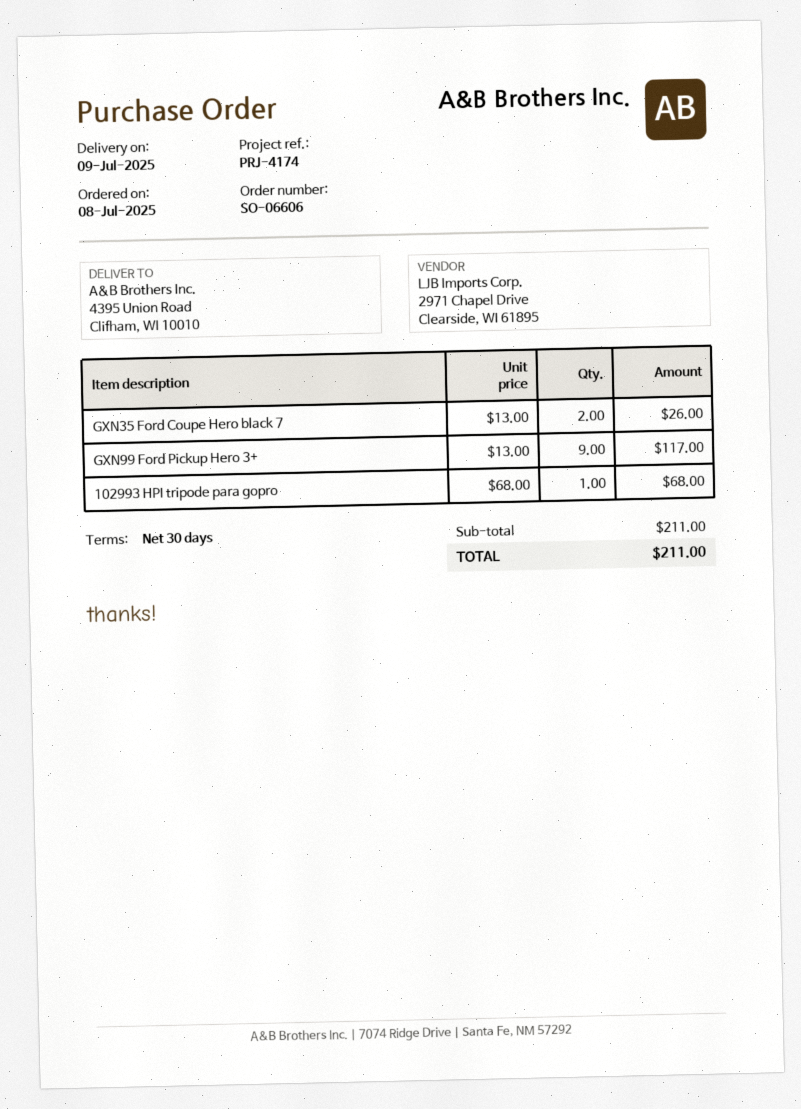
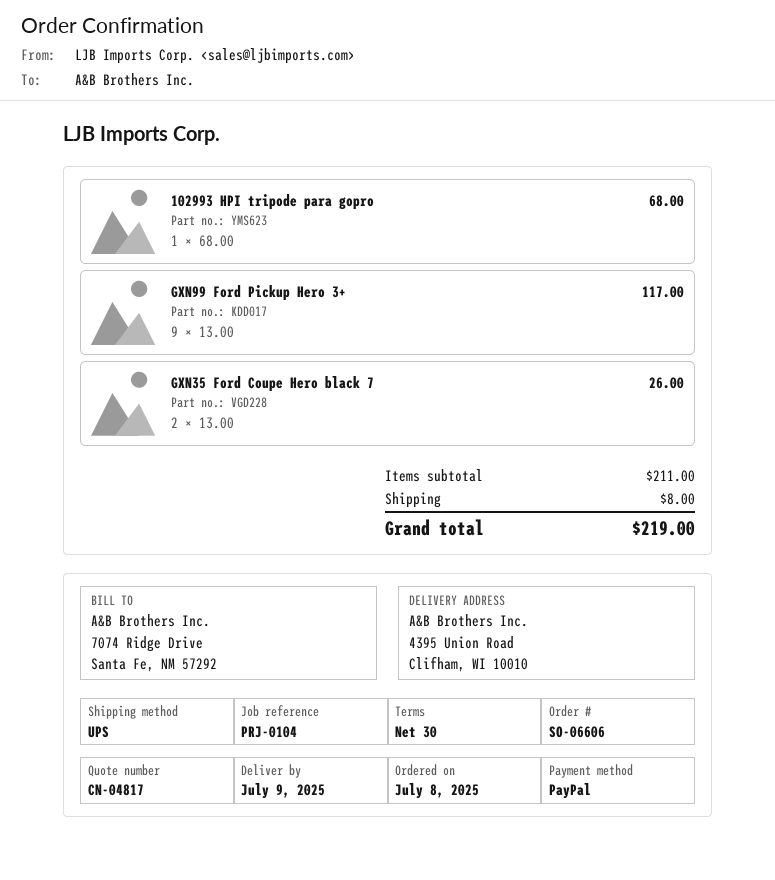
reference: PRJ-4174 -> PRJ-0104
shipping: none -> 8.00
total: 211.00 -> 219.00

